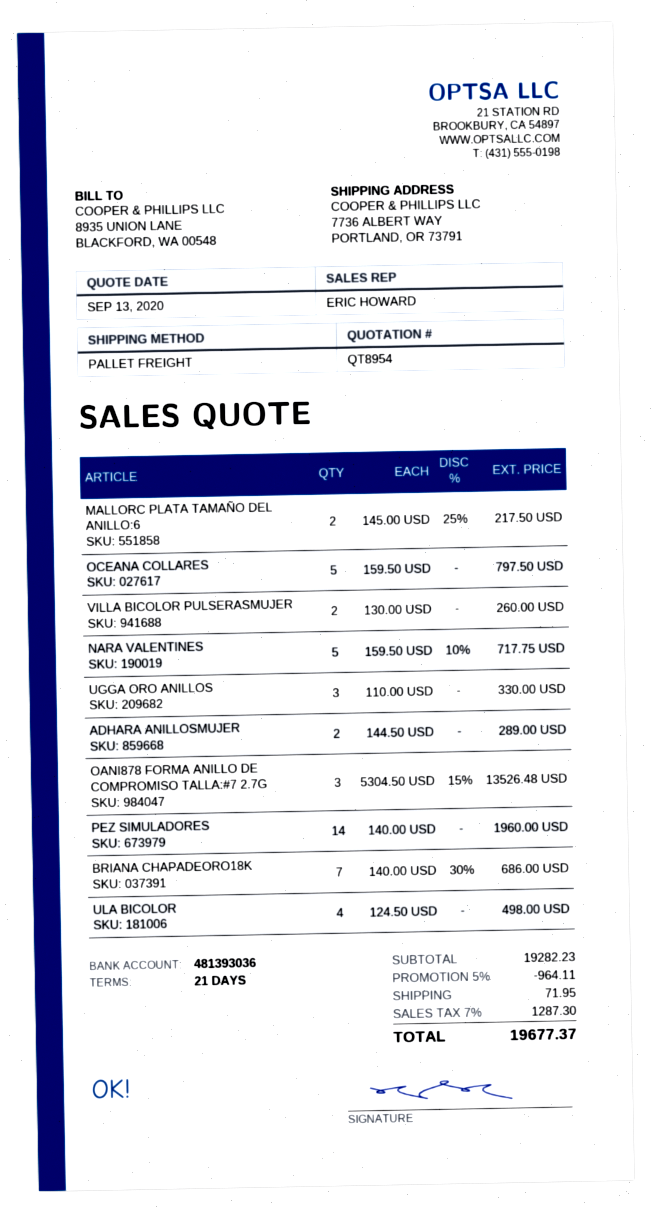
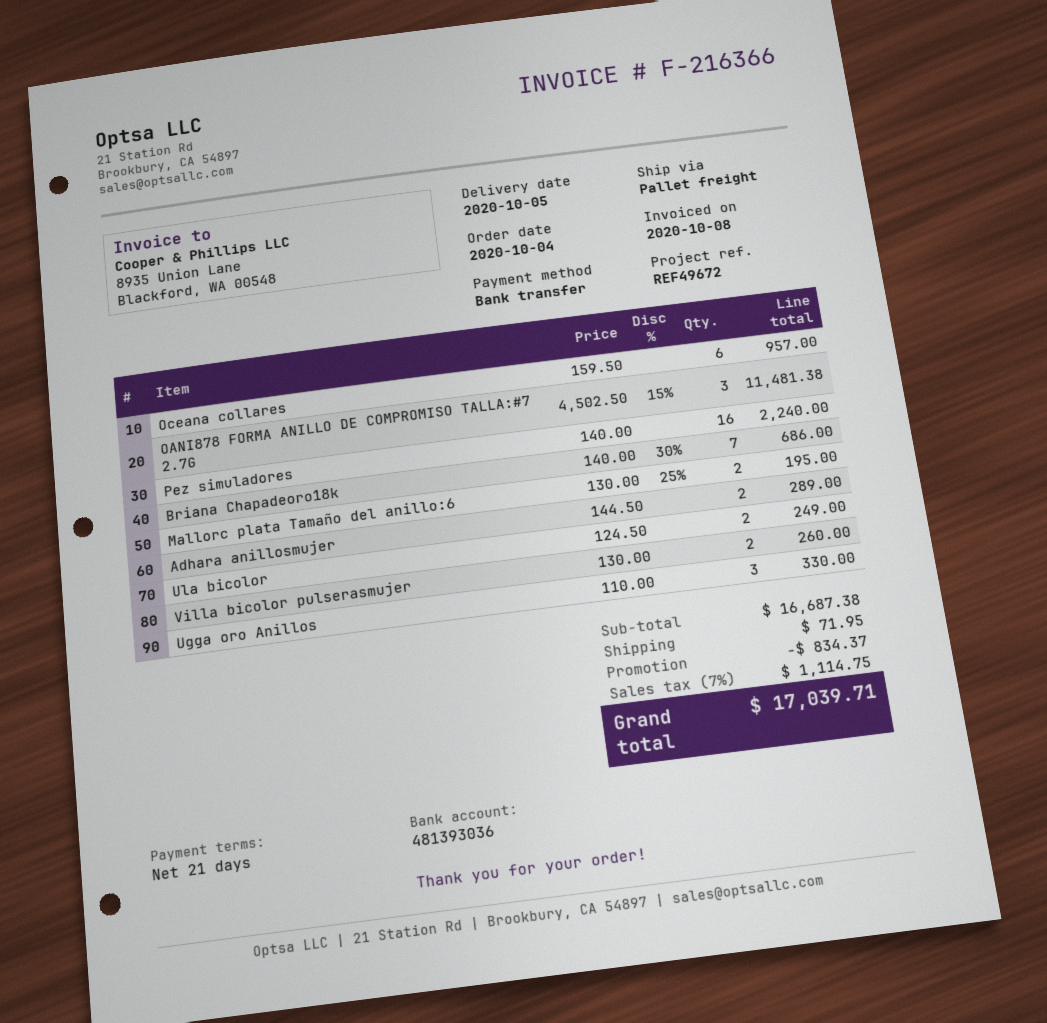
MALLORC PLATA TAMAÑO DEL ANILLO:6: 2 x 145.00 - 25% = 217.50 -> 2 x 130.00 - 25% = 195.00
OCEANA COLLARES: 5 x 159.50 = 797.50 -> 6 x 159.50 = 957.00
NARA VALENTINES: 5 x 159.50 - 10% = 717.75 -> none
OANI878 FORMA ANILLO DE COMPROMISO TALLA:#7 2.7G: 3 x 5304.50 - 15% = 13526.48 -> 3 x 4502.50 - 15% = 11481.38
PEZ SIMULADORES: 14 x 140.00 = 1960.00 -> 16 x 140.00 = 2240.00
ULA BICOLOR: 4 x 124.50 = 498.00 -> 2 x 124.50 = 249.00
subtotal: 19282.23 -> 16687.38
discount: 964.11 -> 834.37
tax: 7% = 1287.30 -> 7% = 1114.75
total: 19677.37 -> 17039.71

